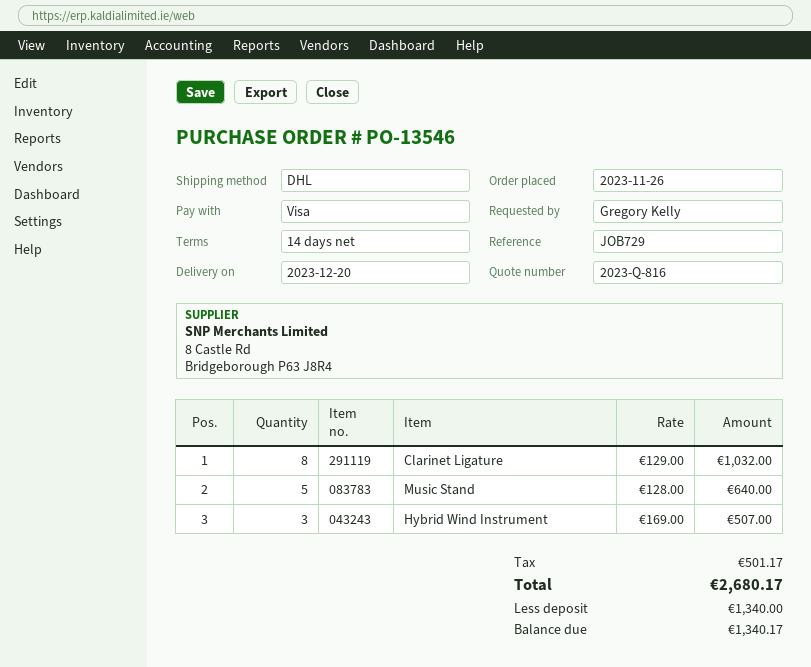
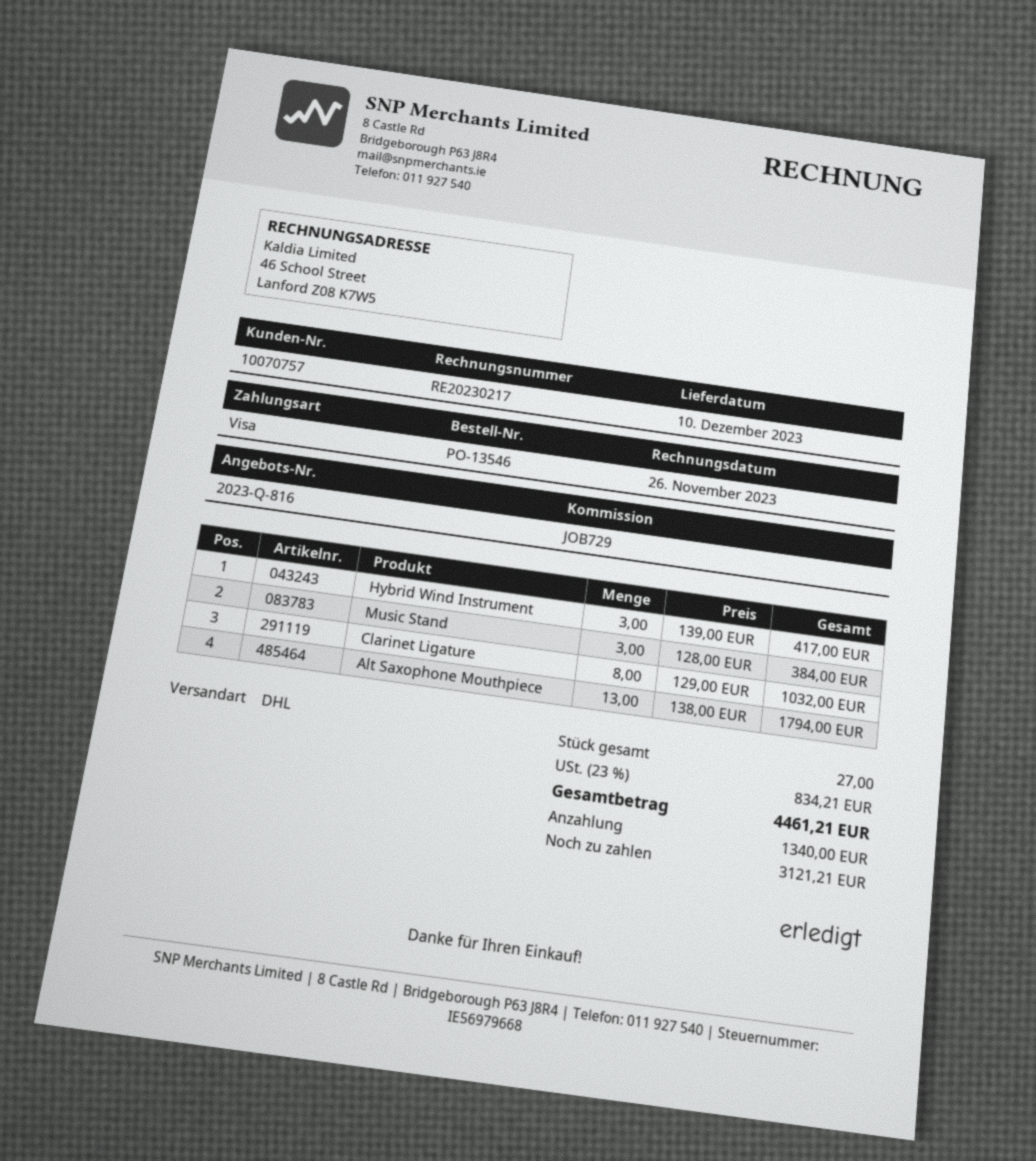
delivery date: 2023-12-20 -> 2023-12-10
Music Stand: 5 x 128.00 = 640.00 -> 3 x 128.00 = 384.00
Hybrid Wind Instrument: 3 x 169.00 = 507.00 -> 3 x 139.00 = 417.00
Alt Saxophone Mouthpiece: none -> 13 x 138.00 = 1794.00
tax: 501.17 -> 834.21
total: 2680.17 -> 4461.21
balance: 1340.17 -> 3121.21

